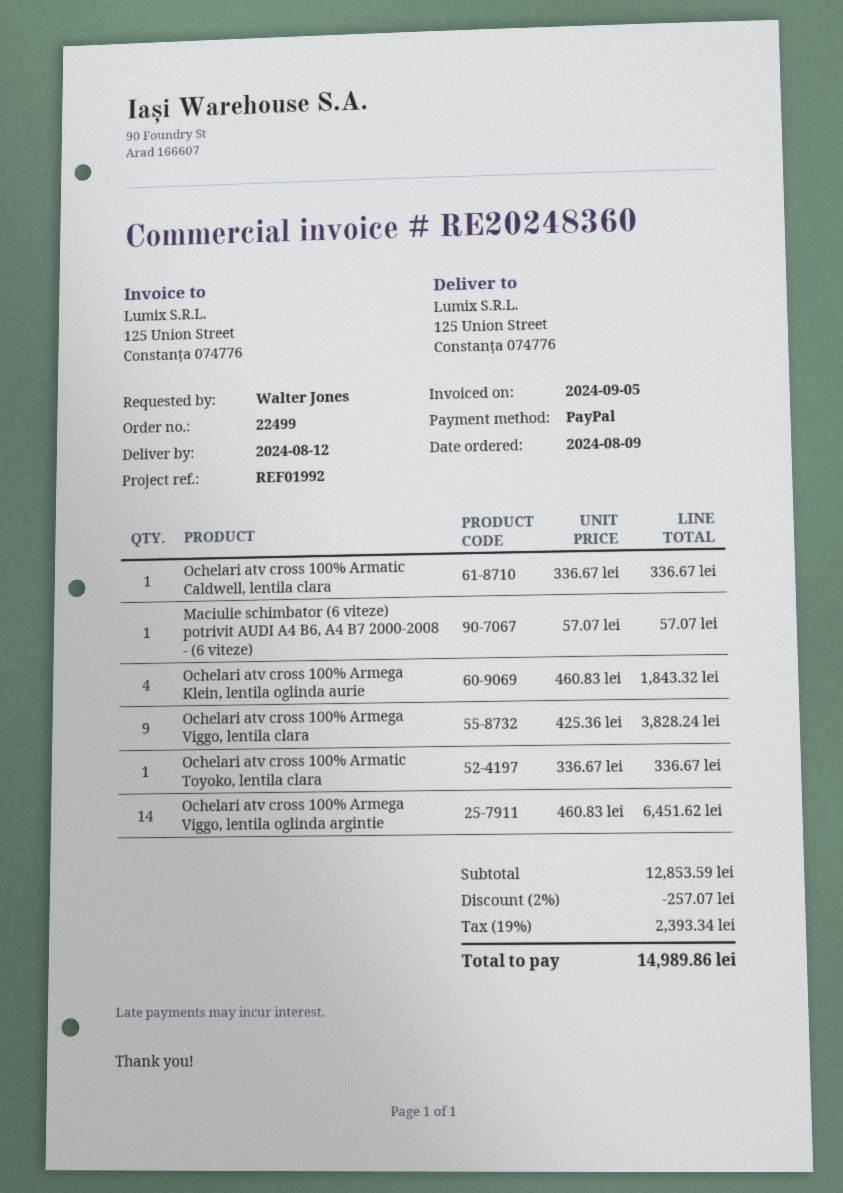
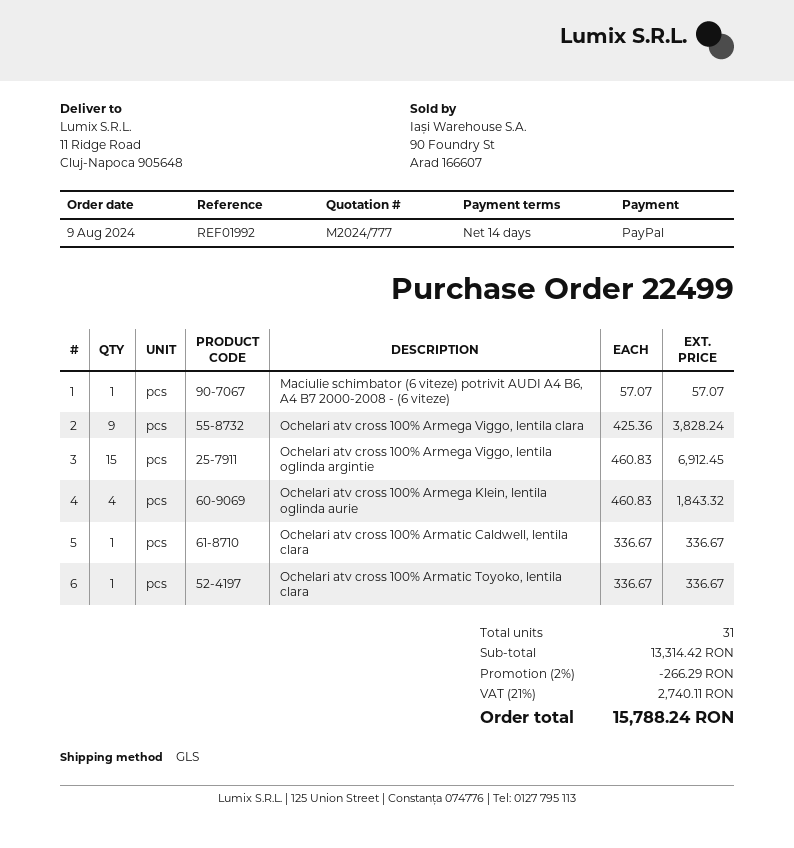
ship to: 125 Union Street, Constanța 074776 -> 11 Ridge Road, Cluj-Napoca 905648
Ochelari atv cross 100% Armega Viggo, lentila oglinda argintie: 14 x 460.83 = 6451.62 -> 15 x 460.83 = 6912.45
subtotal: 12853.59 -> 13314.42
discount: 2% = 257.07 -> 2% = 266.29
tax: 19% = 2393.34 -> 21% = 2740.11
total: 14989.86 -> 15788.24

